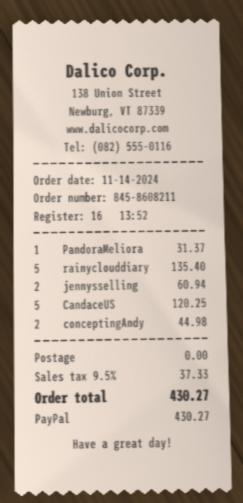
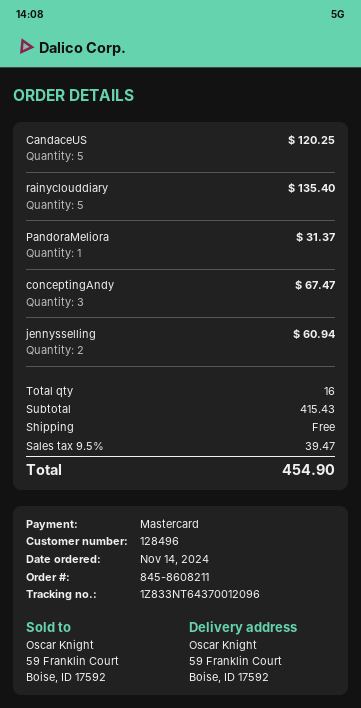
payment method: PayPal -> Mastercard
conceptingAndy: 2 for 44.98 -> 3 for 67.47
tax: 9.5% = 37.33 -> 9.5% = 39.47
total: 430.27 -> 454.90

